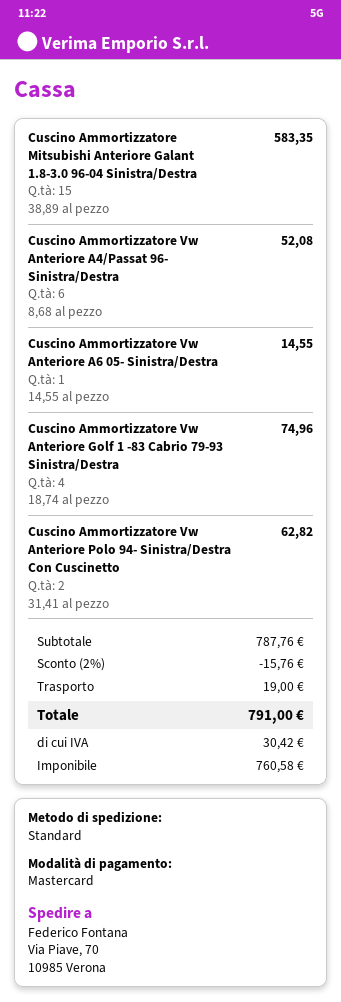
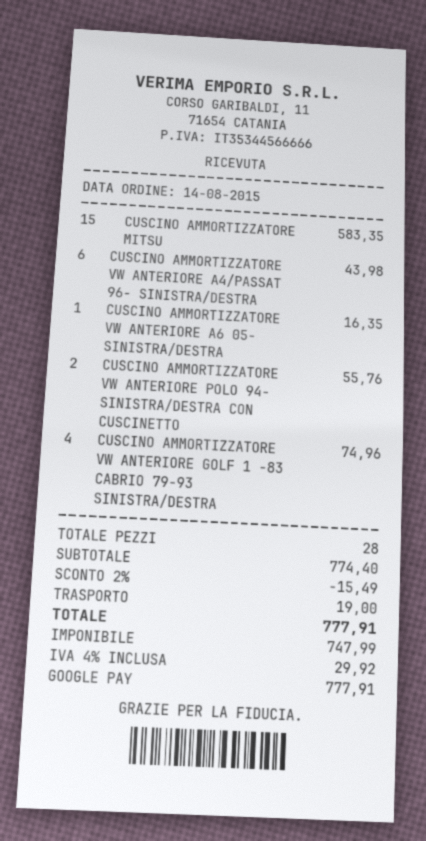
payment method: Mastercard -> Google Pay
Cuscino Ammortizzatore Vw Anteriore A4/Passat 96- Sinistra/Destra: 6 for 52.08 -> 6 for 43.98
Cuscino Ammortizzatore Vw Anteriore A6 05- Sinistra/Destra: 1 for 14.55 -> 1 for 16.35
Cuscino Ammortizzatore Vw Anteriore Polo 94- Sinistra/Destra Con Cuscinetto: 2 for 62.82 -> 2 for 55.76
subtotal: 787.76 -> 774.40
discount: 2% = 15.76 -> 2% = 15.49
net: 760.58 -> 747.99
tax: 30.42 -> 29.92
total: 791.00 -> 777.91

